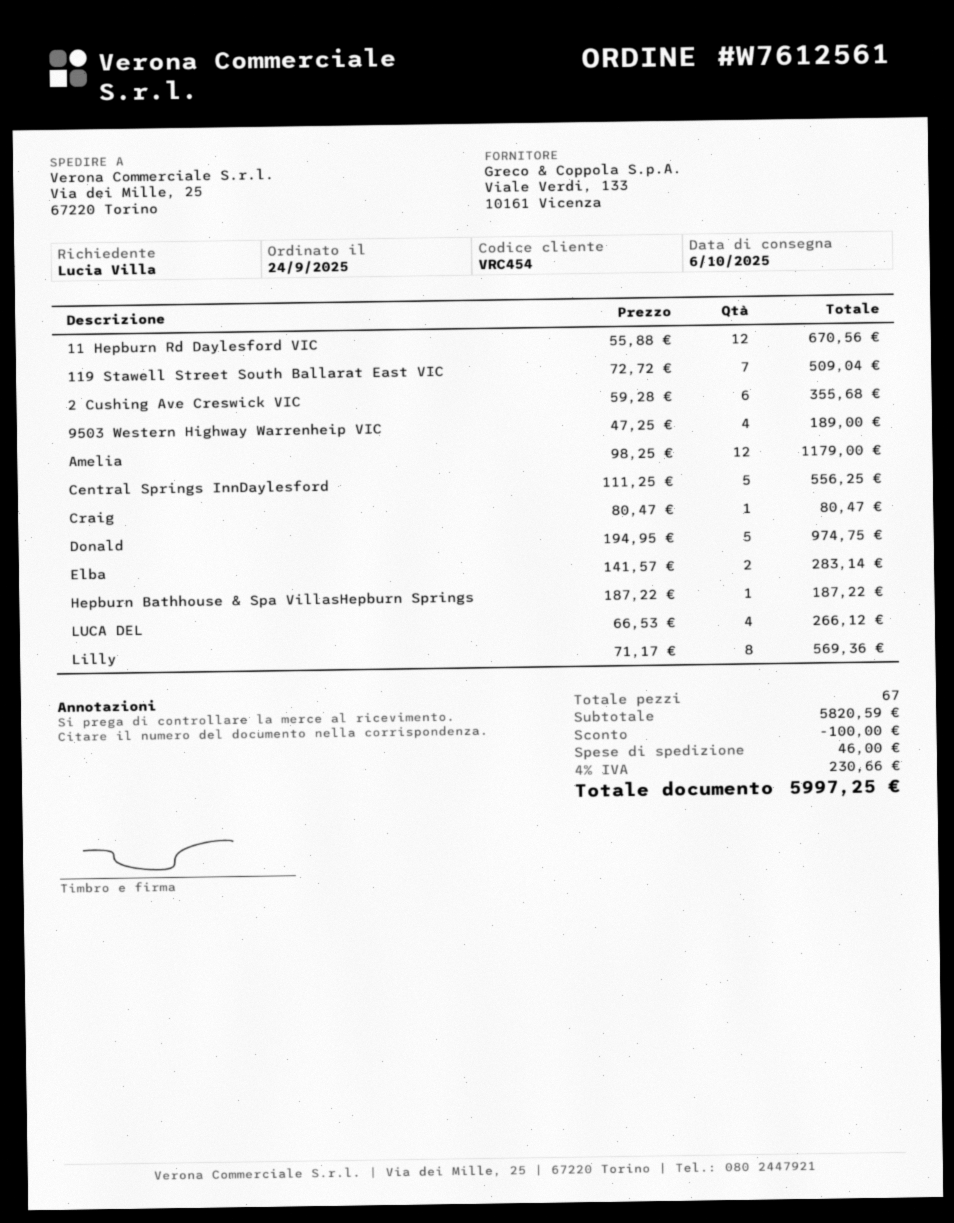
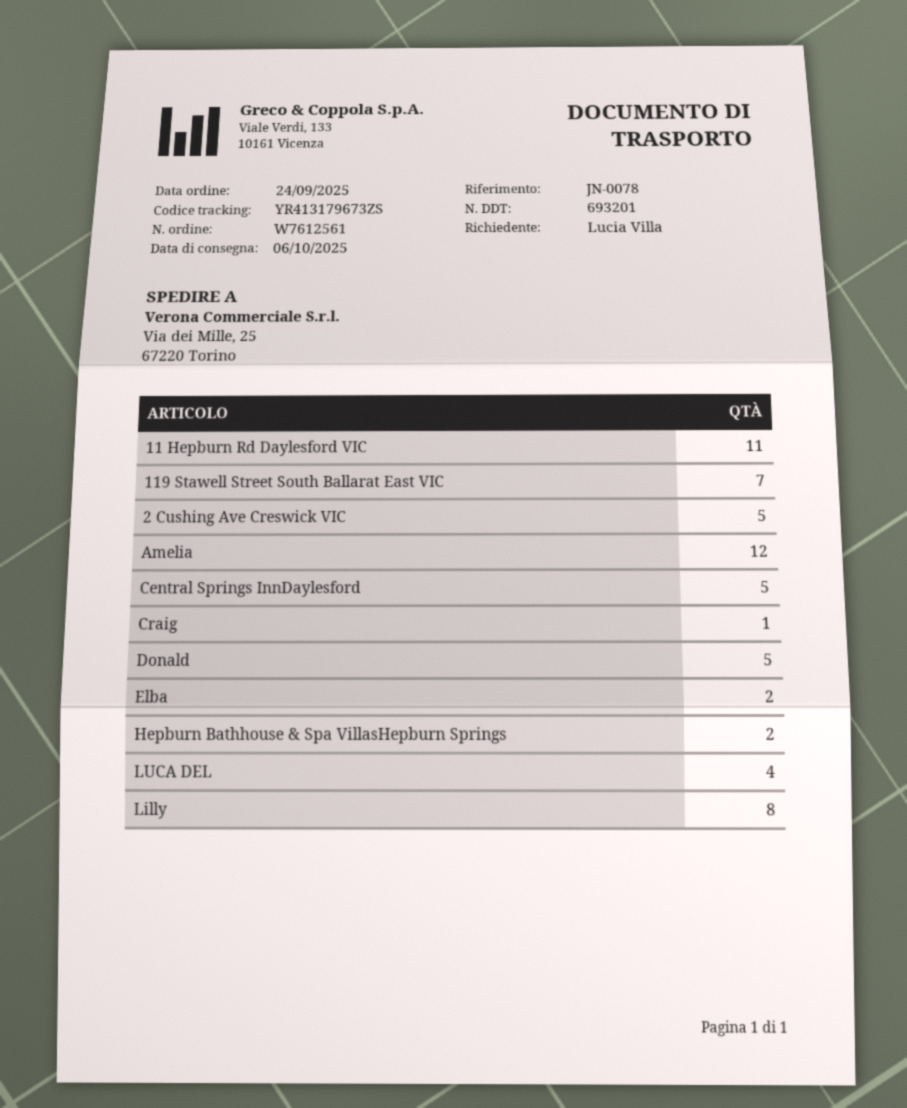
11 Hepburn Rd Daylesford VIC: 12 -> 11
2 Cushing Ave Creswick VIC: 6 -> 5
9503 Western Highway Warrenheip VIC: 4 -> none
Hepburn Bathhouse & Spa VillasHepburn Springs: 1 -> 2

